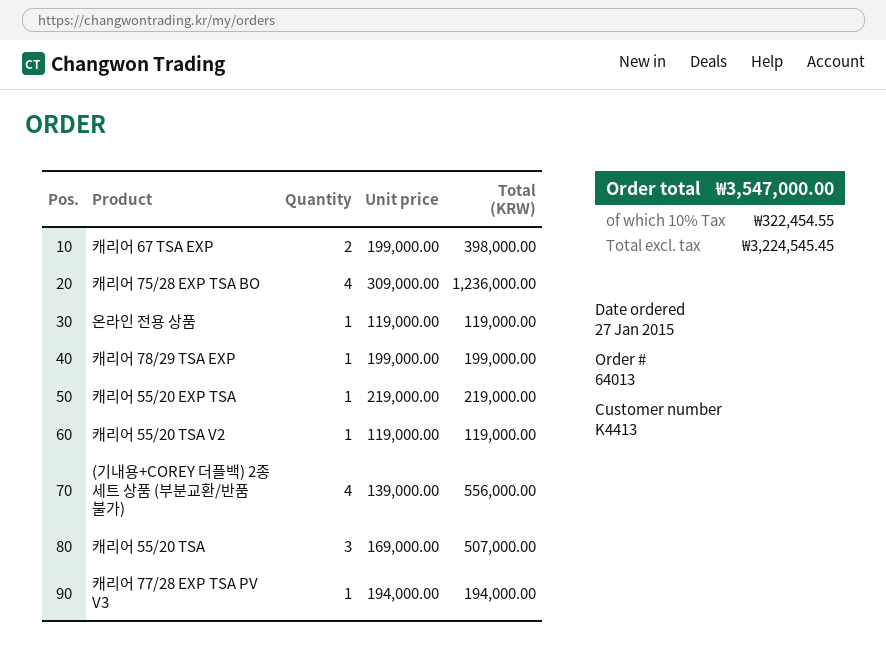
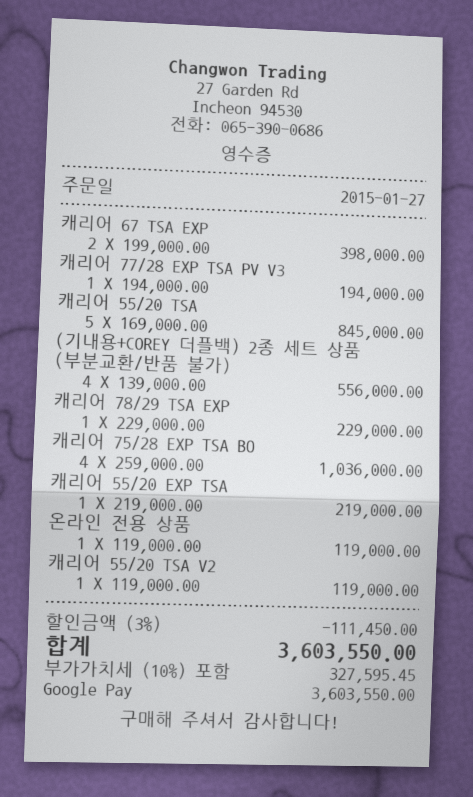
캐리어 75/28 EXP TSA BO: 4 x 309000.00 = 1236000.00 -> 4 x 259000.00 = 1036000.00
캐리어 78/29 TSA EXP: 1 x 199000.00 = 199000.00 -> 1 x 229000.00 = 229000.00
캐리어 55/20 TSA: 3 x 169000.00 = 507000.00 -> 5 x 169000.00 = 845000.00
discount: none -> 3% = 111450.00
tax: 10% = 322454.55 -> 10% = 327595.45
total: 3547000.00 -> 3603550.00

